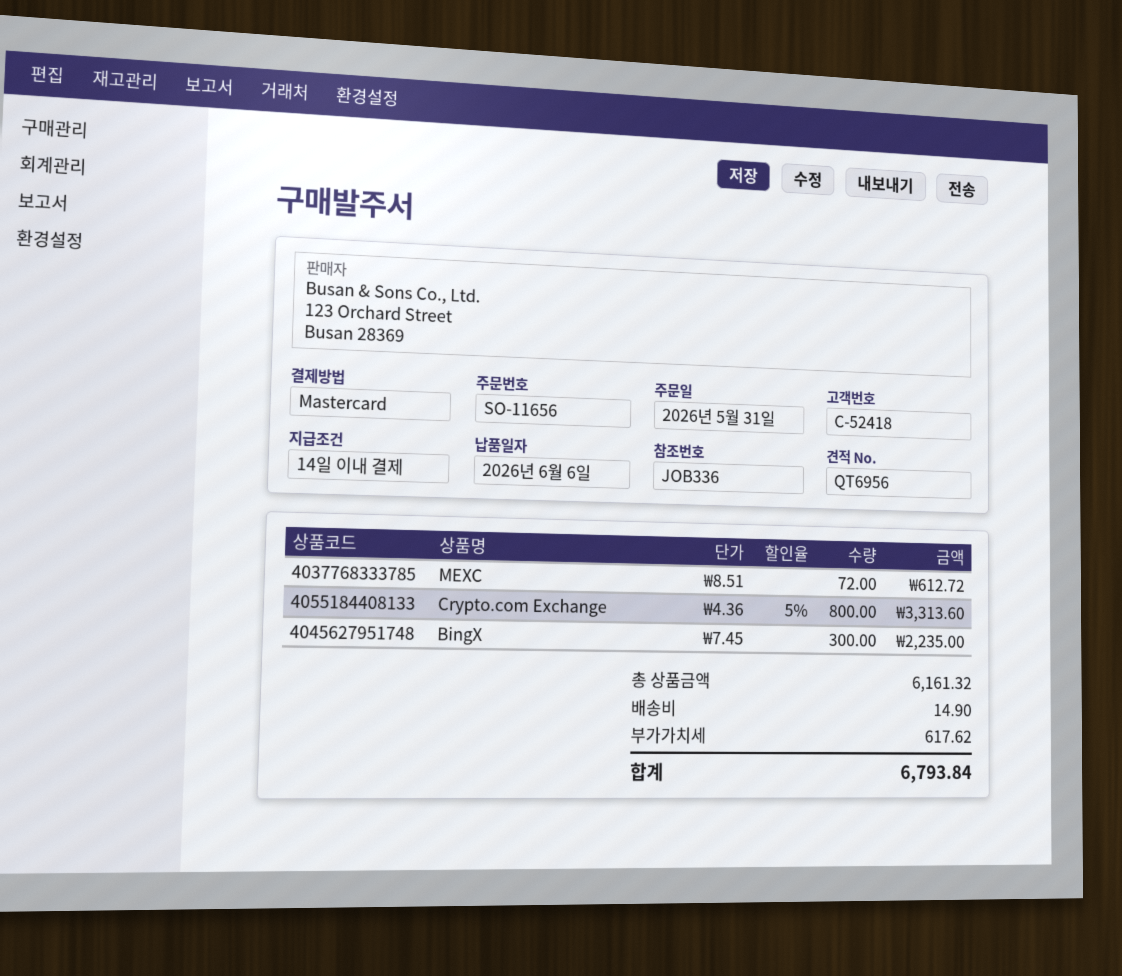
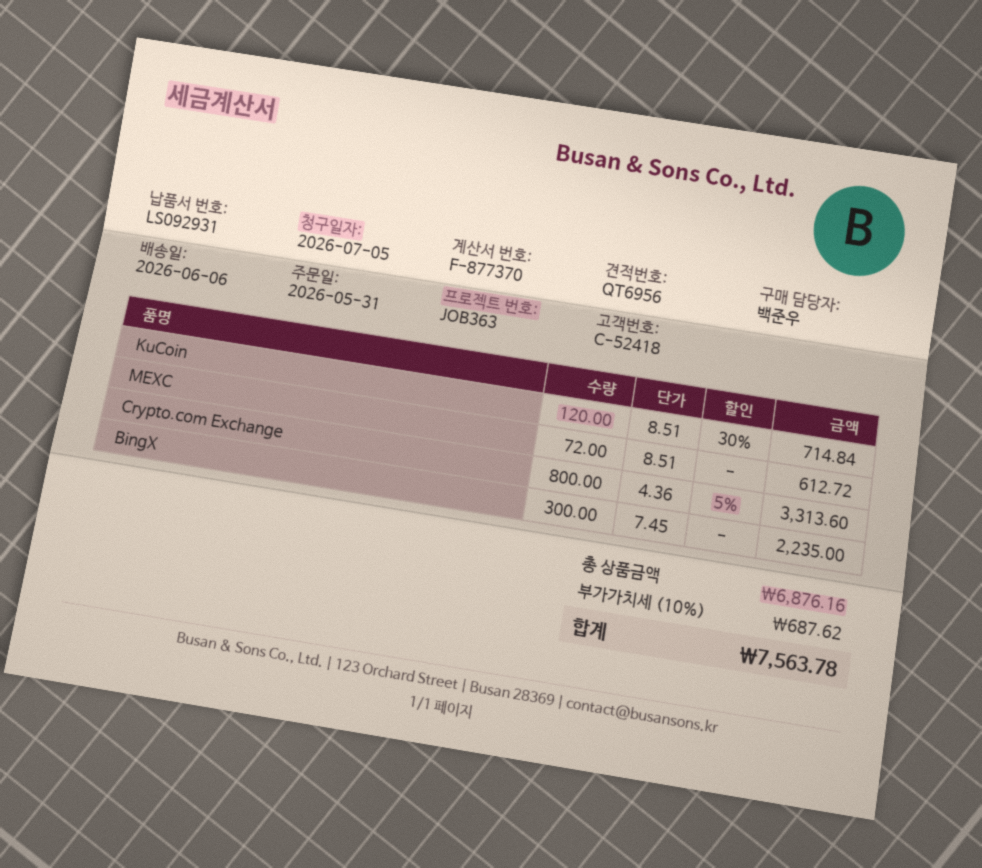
reference: JOB336 -> JOB363
KuCoin: none -> 120 x 8.51 - 30% = 714.84
subtotal: 6161.32 -> 6876.16
shipping: 14.90 -> none
tax: 617.62 -> 687.62
total: 6793.84 -> 7563.78

